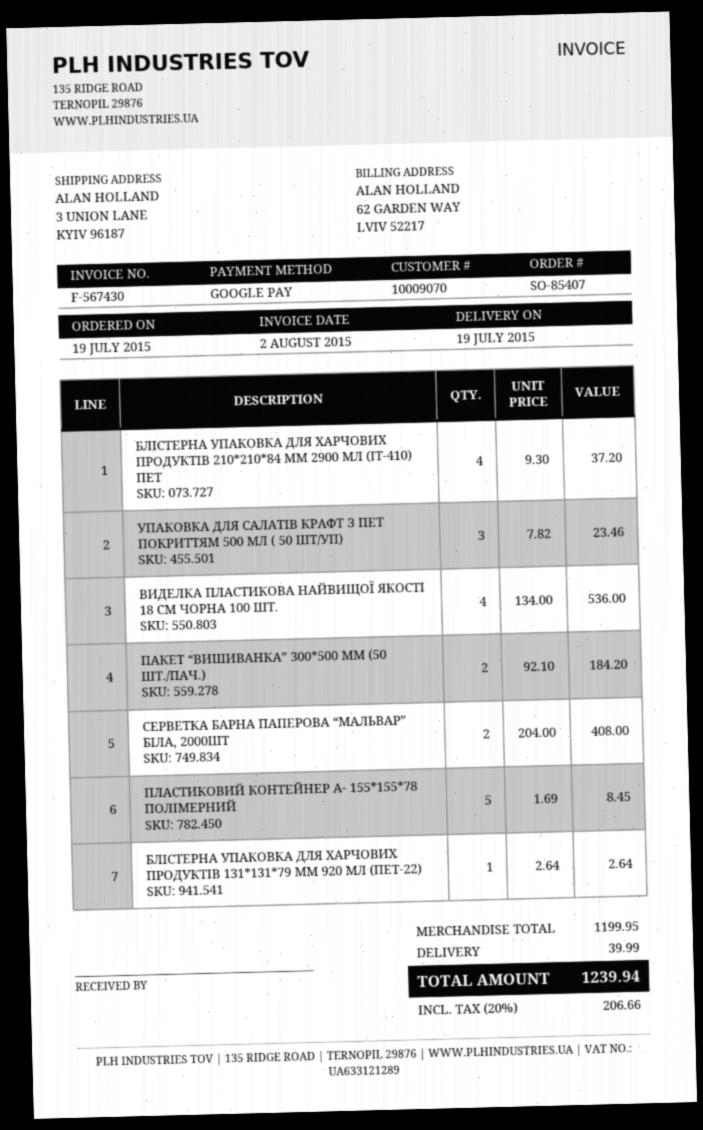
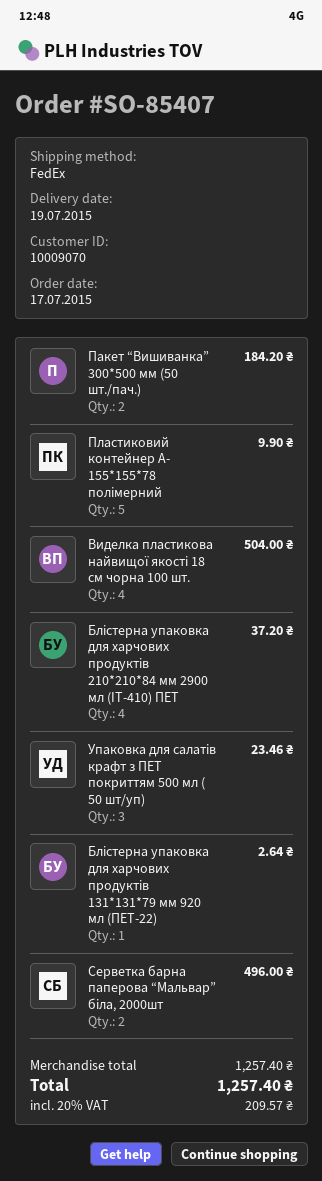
order date: 2015-07-19 -> 2015-07-17
ВИДЕЛКА ПЛАСТИКОВА НАЙВИЩОЇ ЯКОСТІ 18 СМ ЧОРНА 100 ШТ.: 4 for 536.00 -> 4 for 504.00
СЕРВЕТКА БАРНА ПАПЕРОВА “МАЛЬВАР” БІЛА, 2000ШТ: 2 for 408.00 -> 2 for 496.00
ПЛАСТИКОВИЙ КОНТЕЙНЕР А- 155*155*78 ПОЛІМЕРНИЙ: 5 for 8.45 -> 5 for 9.90
subtotal: 1199.95 -> 1257.40
shipping: 39.99 -> none
tax: 20% = 206.66 -> 20% = 209.57
total: 1239.94 -> 1257.40

